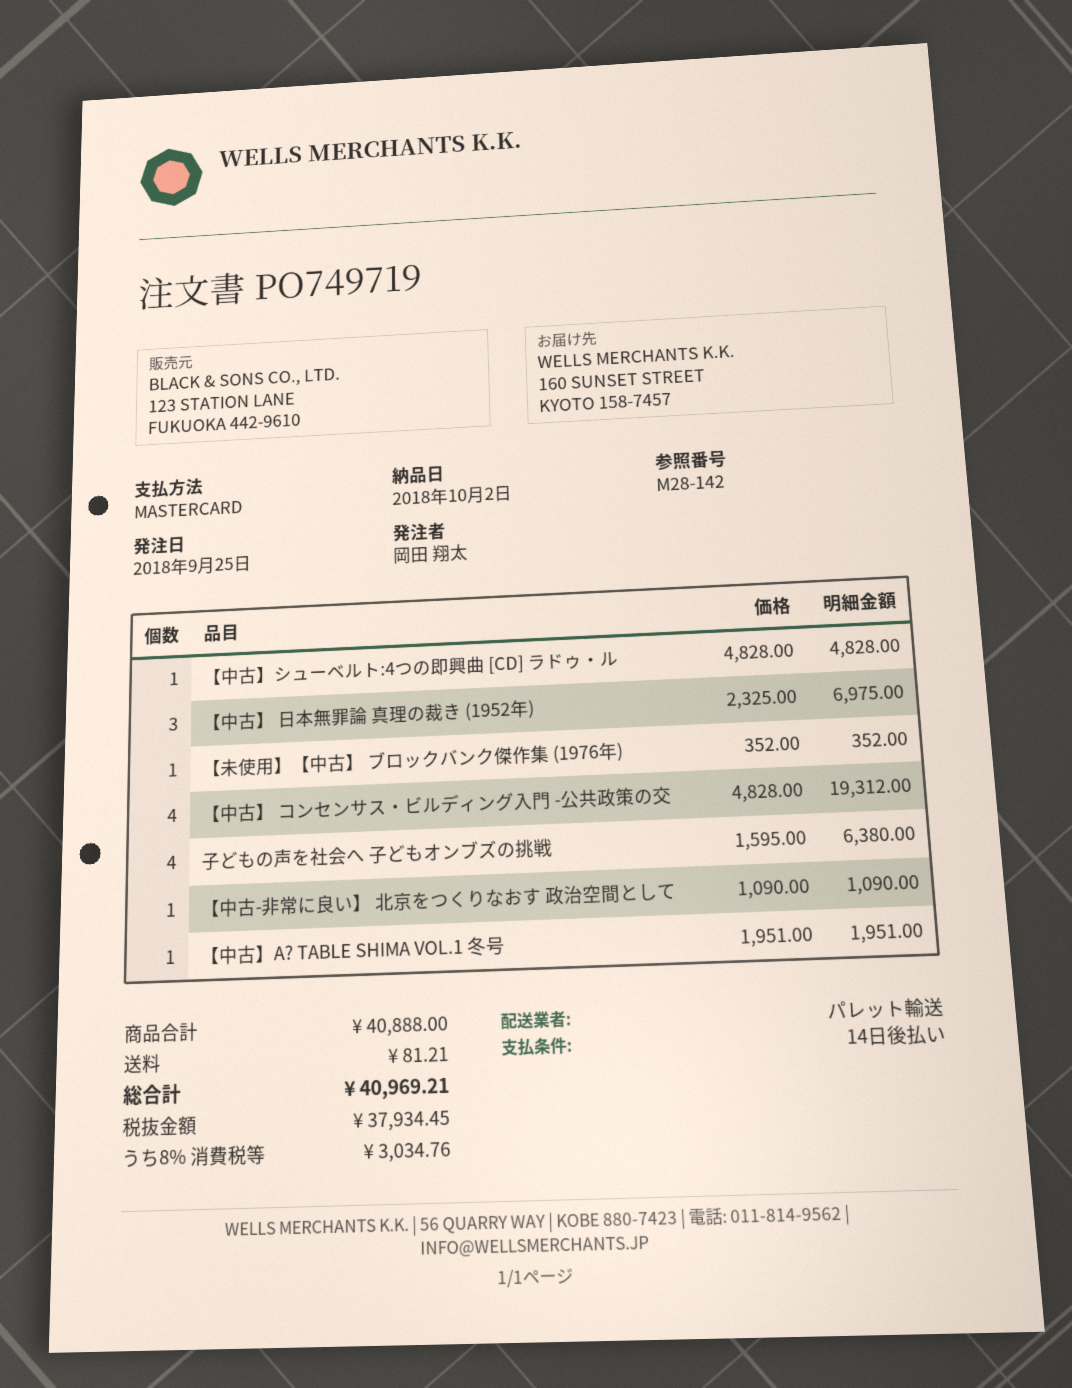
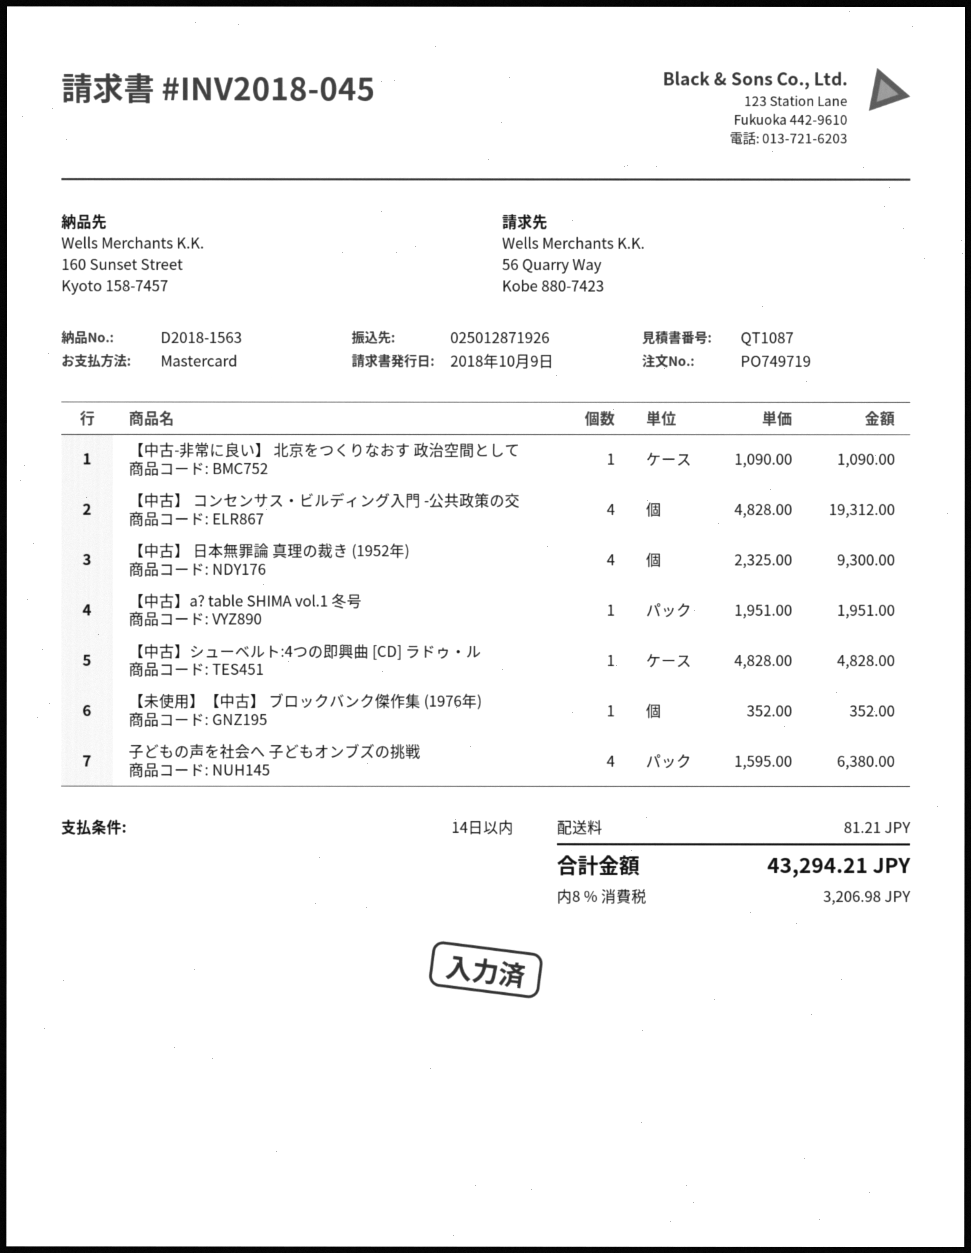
【中古】 日本無罪論 真理の裁き (1952年): 3 x 2325.00 = 6975.00 -> 4 x 2325.00 = 9300.00
tax: 8% = 3034.76 -> 8% = 3206.98
total: 40969.21 -> 43294.21

